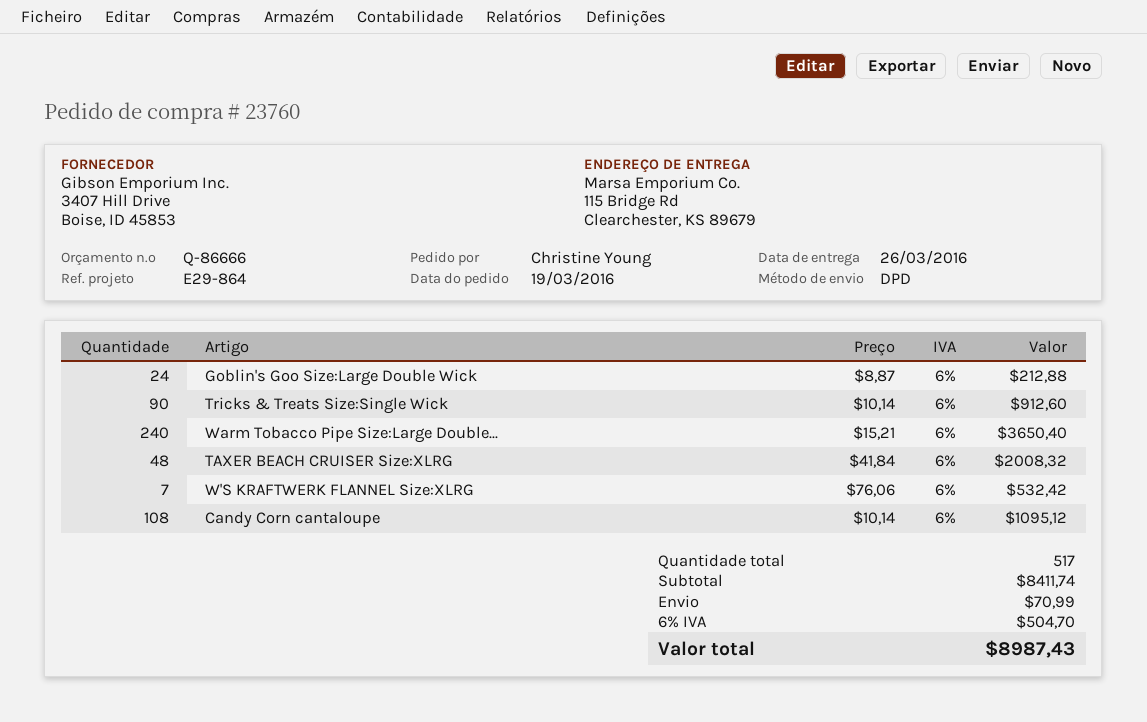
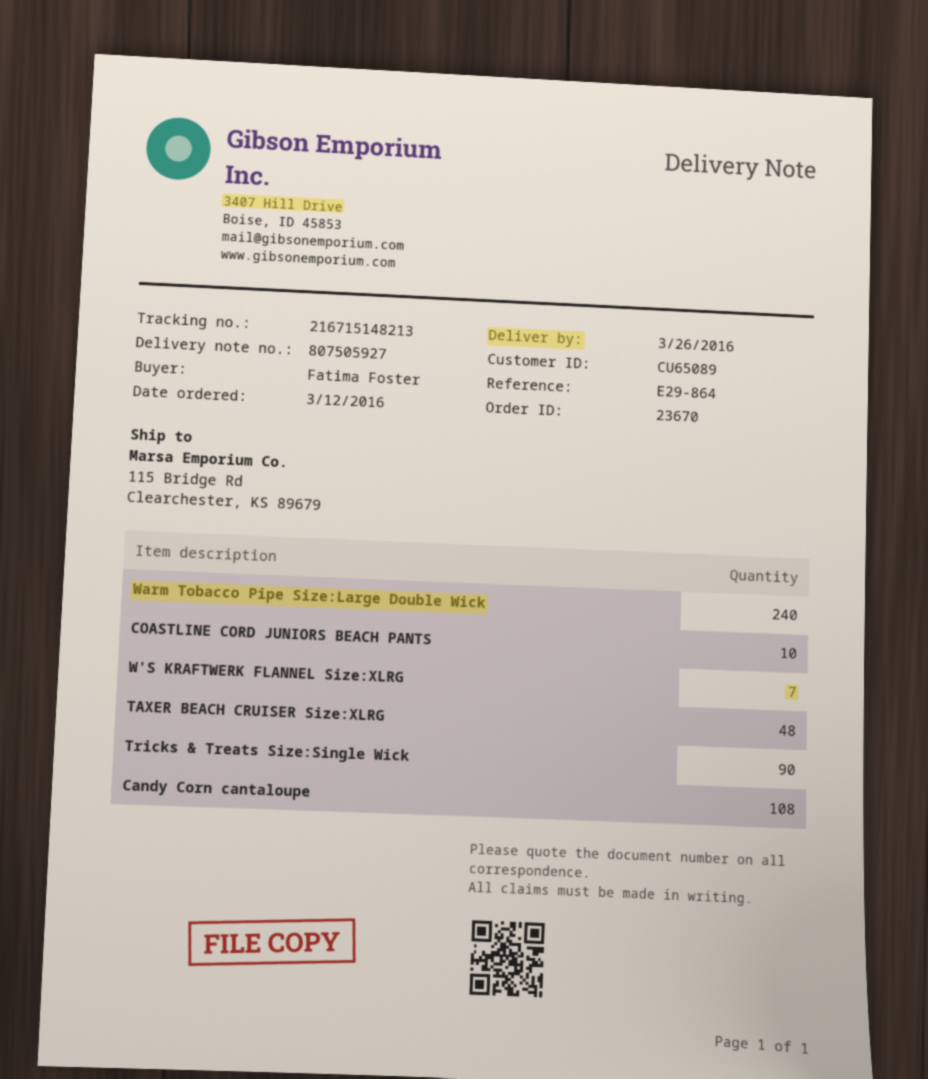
order number: 23760 -> 23670
order date: 2016-03-19 -> 2016-03-12
ordered by: Christine Young -> Fatima Foster
Goblin's Goo Size:Large Double Wick: 24 -> none
COASTLINE CORD JUNIORS BEACH PANTS: none -> 10

